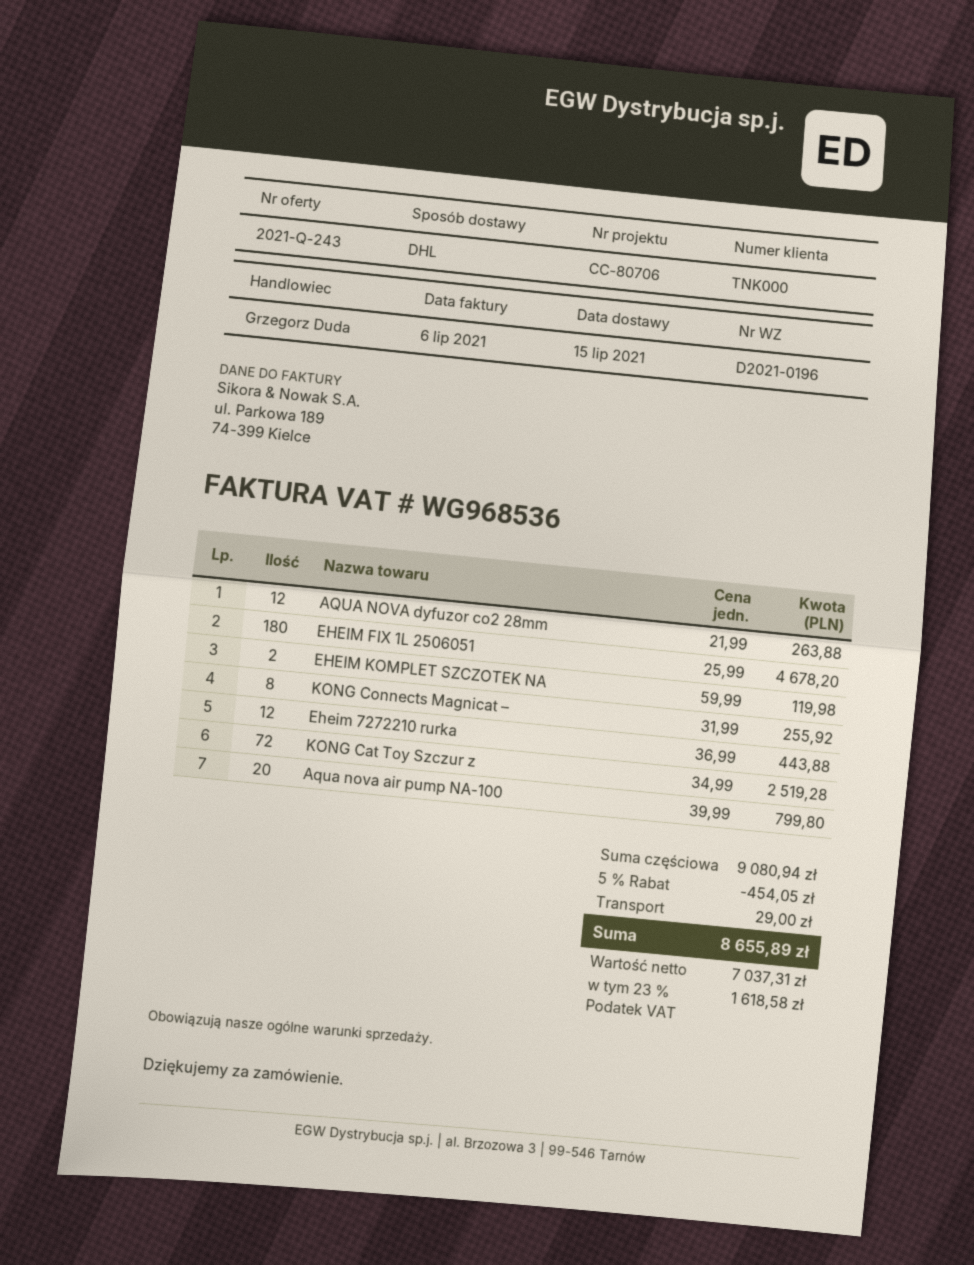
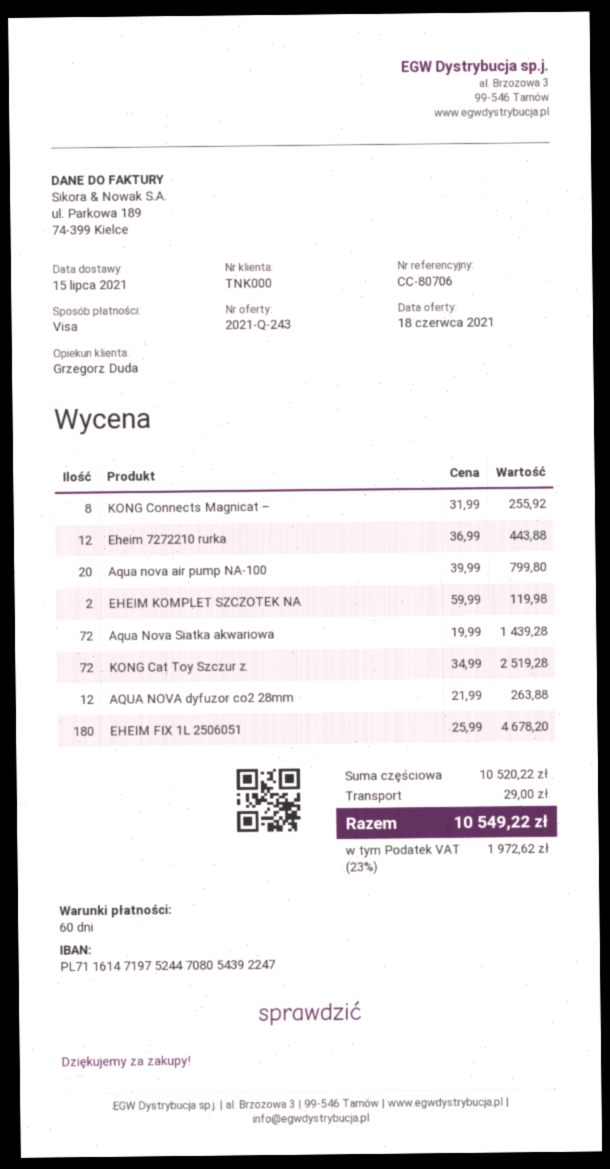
Aqua Nova Siatka akwariowa: none -> 72 x 19.99 = 1439.28
subtotal: 9080.94 -> 10520.22
discount: 5% = 454.05 -> none
tax: 23% = 1618.58 -> 23% = 1972.62
total: 8655.89 -> 10549.22

